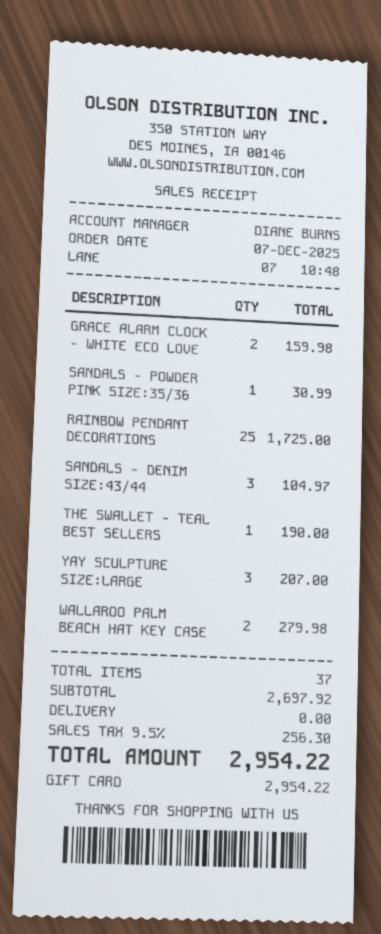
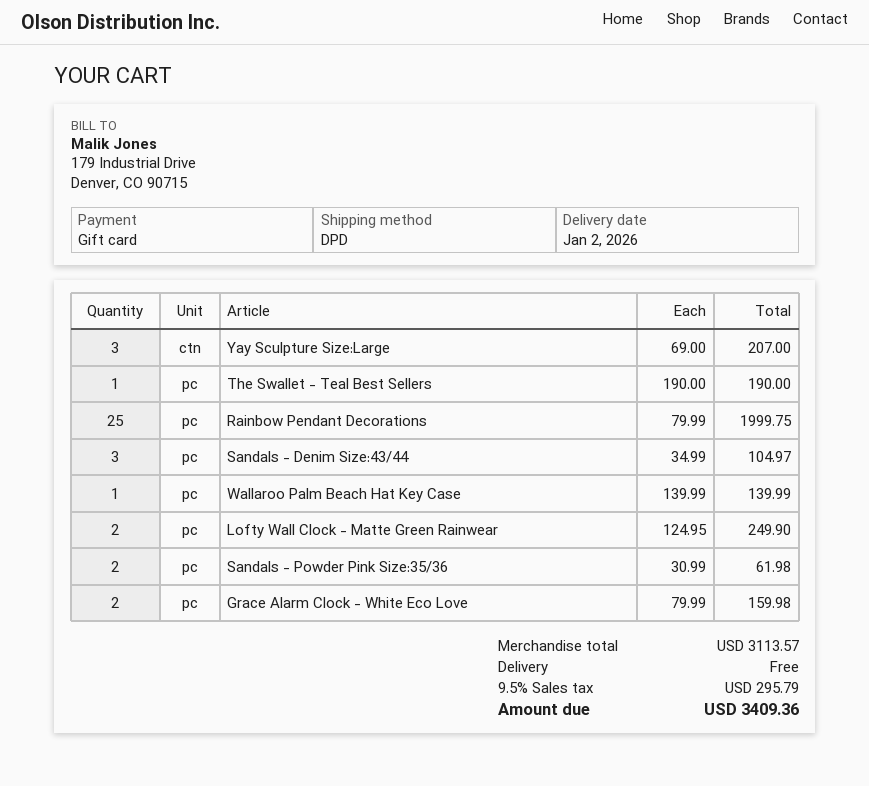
SANDALS - POWDER PINK SIZE:35/36: 1 for 30.99 -> 2 for 61.98
RAINBOW PENDANT DECORATIONS: 25 for 1725.00 -> 25 for 1999.75
WALLAROO PALM BEACH HAT KEY CASE: 2 for 279.98 -> 1 for 139.99
Lofty Wall Clock - Matte Green Rainwear: none -> 2 for 249.90
subtotal: 2697.92 -> 3113.57
tax: 9.5% = 256.30 -> 9.5% = 295.79
total: 2954.22 -> 3409.36

